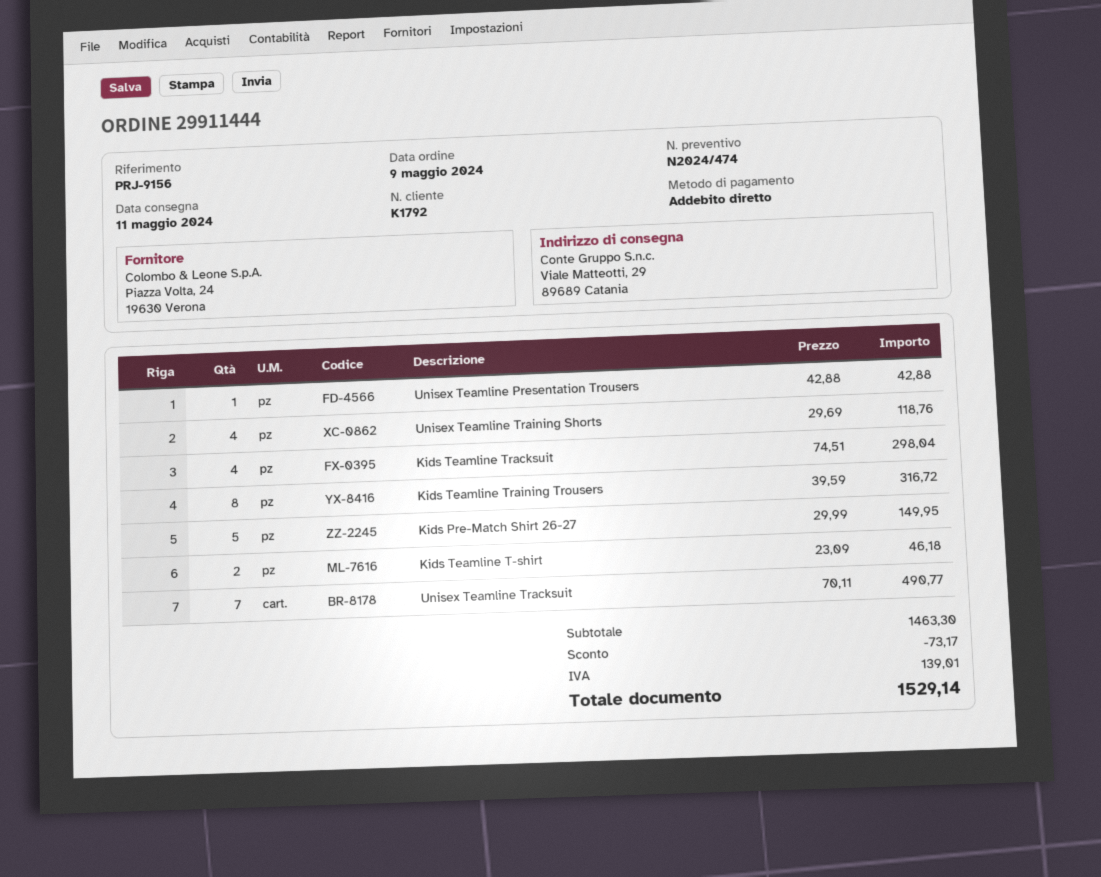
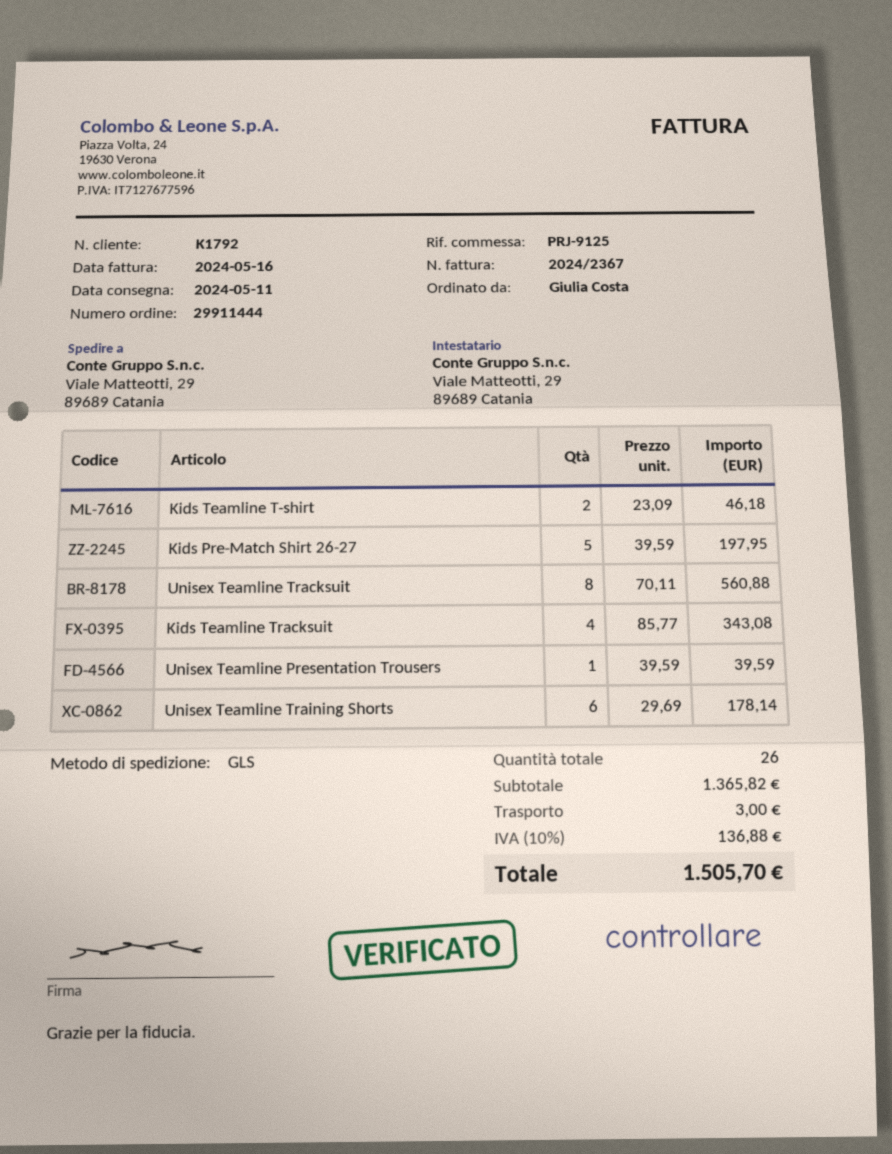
reference: PRJ-9156 -> PRJ-9125
Unisex Teamline Presentation Trousers: 1 x 42.88 = 42.88 -> 1 x 39.59 = 39.59
Unisex Teamline Training Shorts: 4 x 29.69 = 118.76 -> 6 x 29.69 = 178.14
Kids Teamline Tracksuit: 4 x 74.51 = 298.04 -> 4 x 85.77 = 343.08
Kids Teamline Training Trousers: 8 x 39.59 = 316.72 -> none
Kids Pre-Match Shirt 26-27: 5 x 29.99 = 149.95 -> 5 x 39.59 = 197.95
Unisex Teamline Tracksuit: 7 x 70.11 = 490.77 -> 8 x 70.11 = 560.88
subtotal: 1463.30 -> 1365.82
discount: 73.17 -> none
shipping: none -> 3.00
tax: 139.01 -> 136.88
total: 1529.14 -> 1505.70

